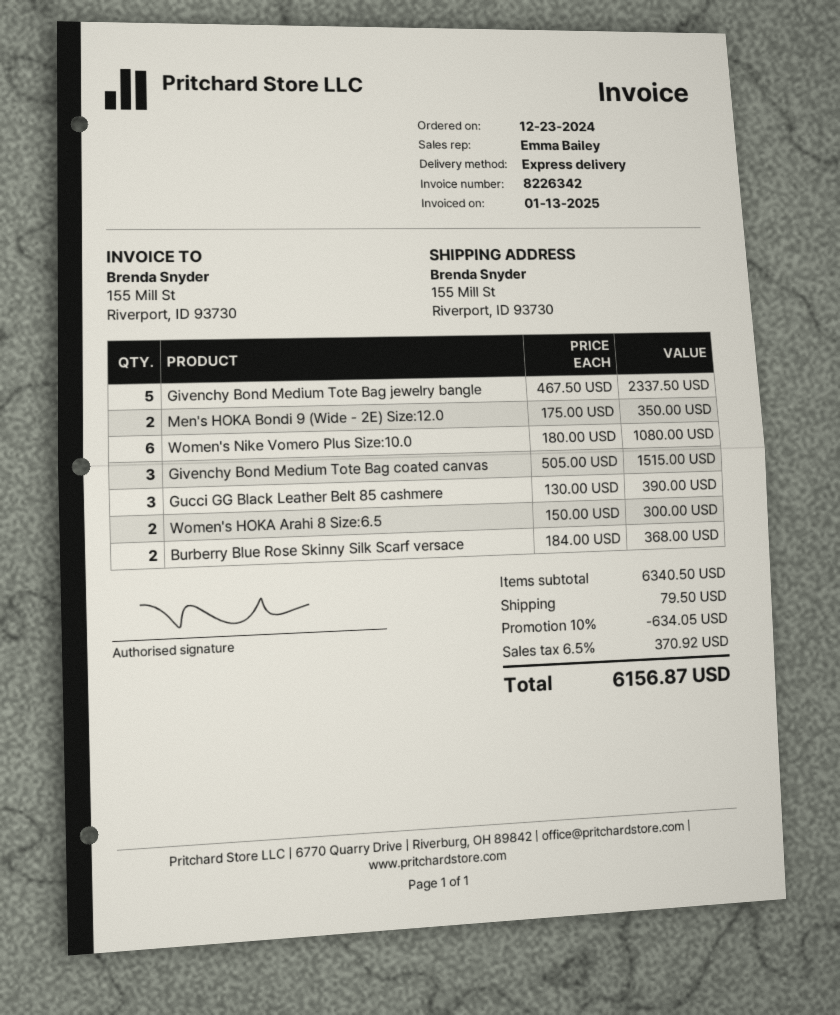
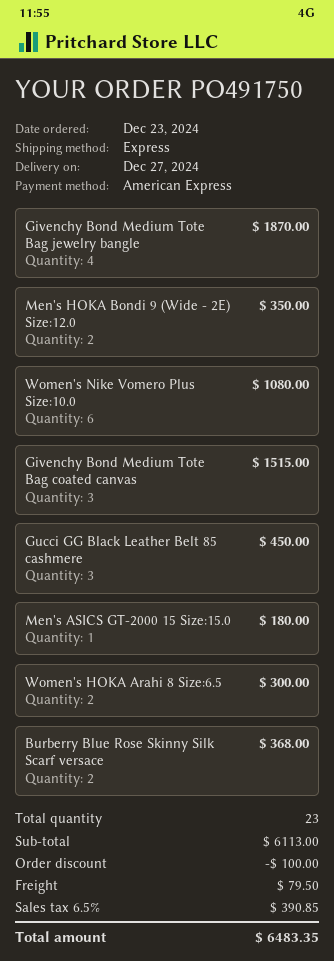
Givenchy Bond Medium Tote Bag jewelry bangle: 5 for 2337.50 -> 4 for 1870.00
Gucci GG Black Leather Belt 85 cashmere: 3 for 390.00 -> 3 for 450.00
Men's ASICS GT-2000 15 Size:15.0: none -> 1 for 180.00
subtotal: 6340.50 -> 6113.00
discount: 634.05 -> 100.00
tax: 6.5% = 370.92 -> 6.5% = 390.85
total: 6156.87 -> 6483.35

